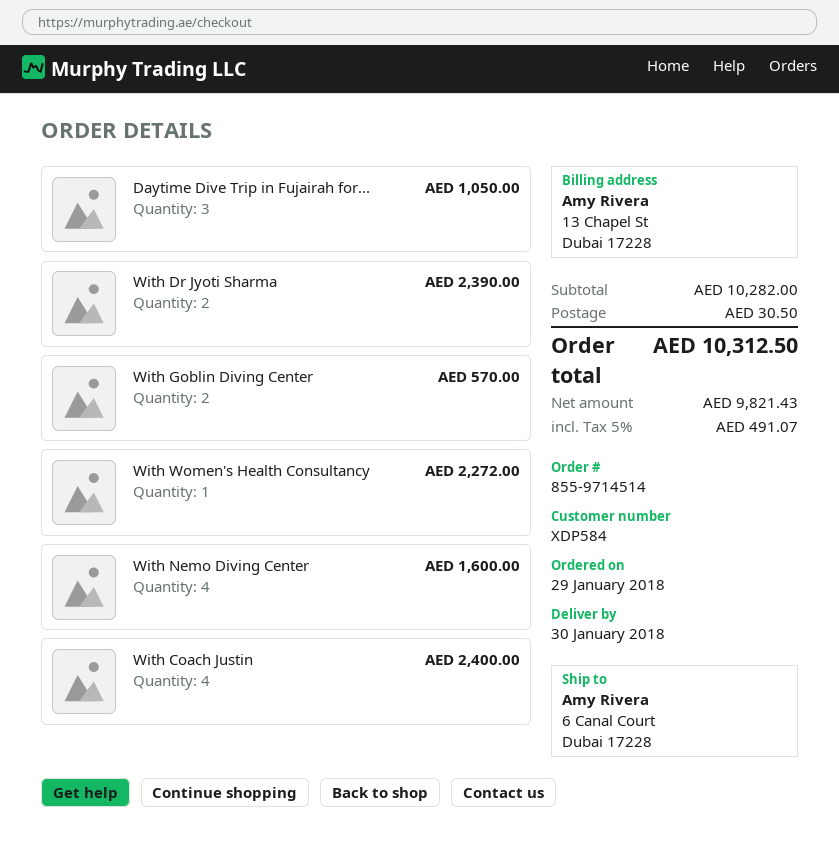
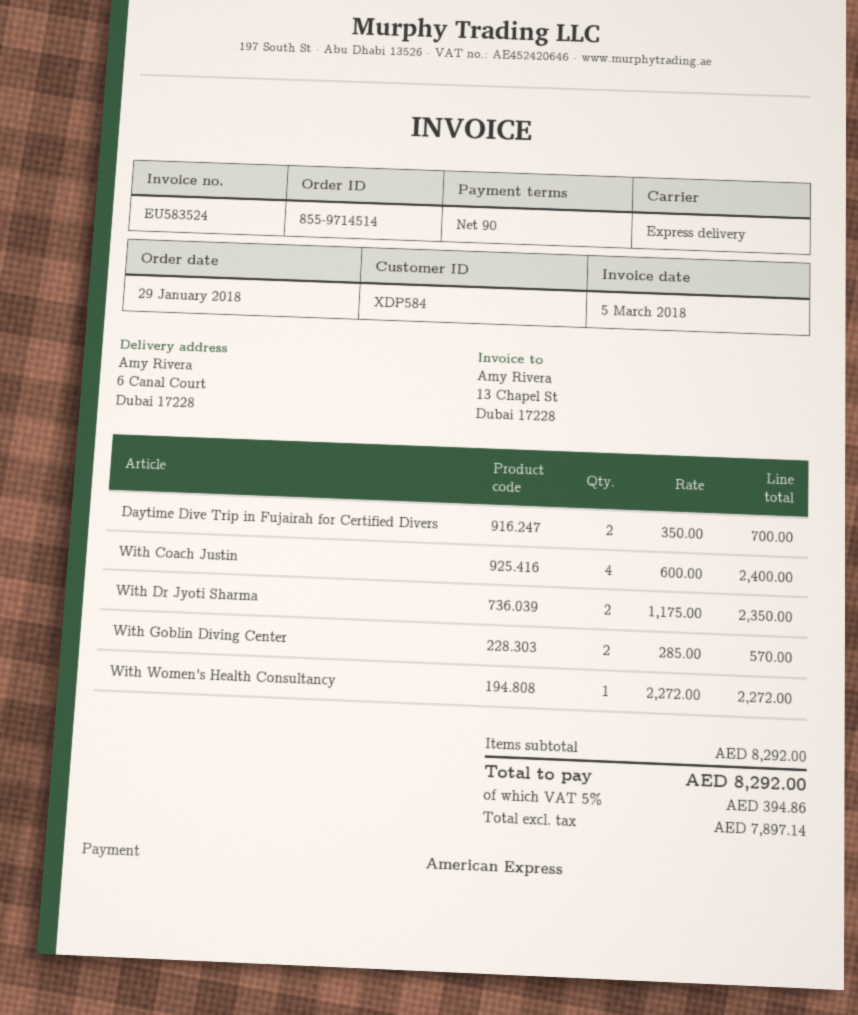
Daytime Dive Trip in Fujairah for...: 3 for 1050.00 -> 2 for 700.00
With Dr Jyoti Sharma: 2 for 2390.00 -> 2 for 2350.00
With Nemo Diving Center: 4 for 1600.00 -> none
subtotal: 10282.00 -> 8292.00
shipping: 30.50 -> none
net: 9821.43 -> 7897.14
tax: 5% = 491.07 -> 5% = 394.86
total: 10312.50 -> 8292.00

